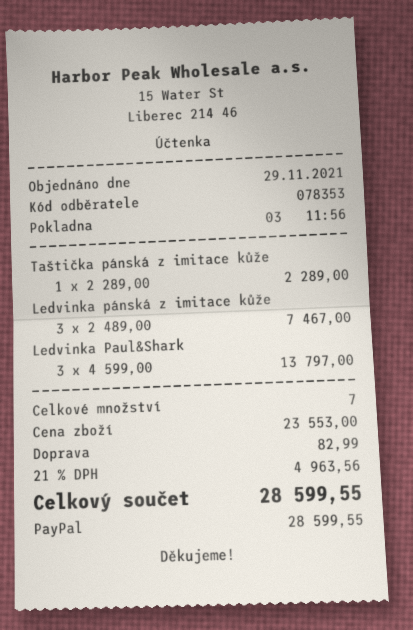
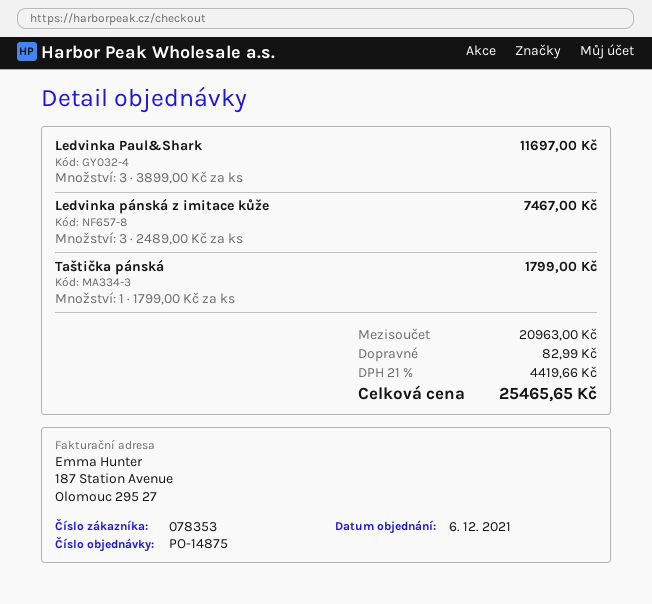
order date: 2021-11-29 -> 2021-12-06
Taštička pánská z imitace kůže: 1 x 2289.00 = 2289.00 -> none
Ledvinka Paul&Shark: 3 x 4599.00 = 13797.00 -> 3 x 3899.00 = 11697.00
Taštička pánská: none -> 1 x 1799.00 = 1799.00
subtotal: 23553.00 -> 20963.00
tax: 21% = 4963.56 -> 21% = 4419.66
total: 28599.55 -> 25465.65

